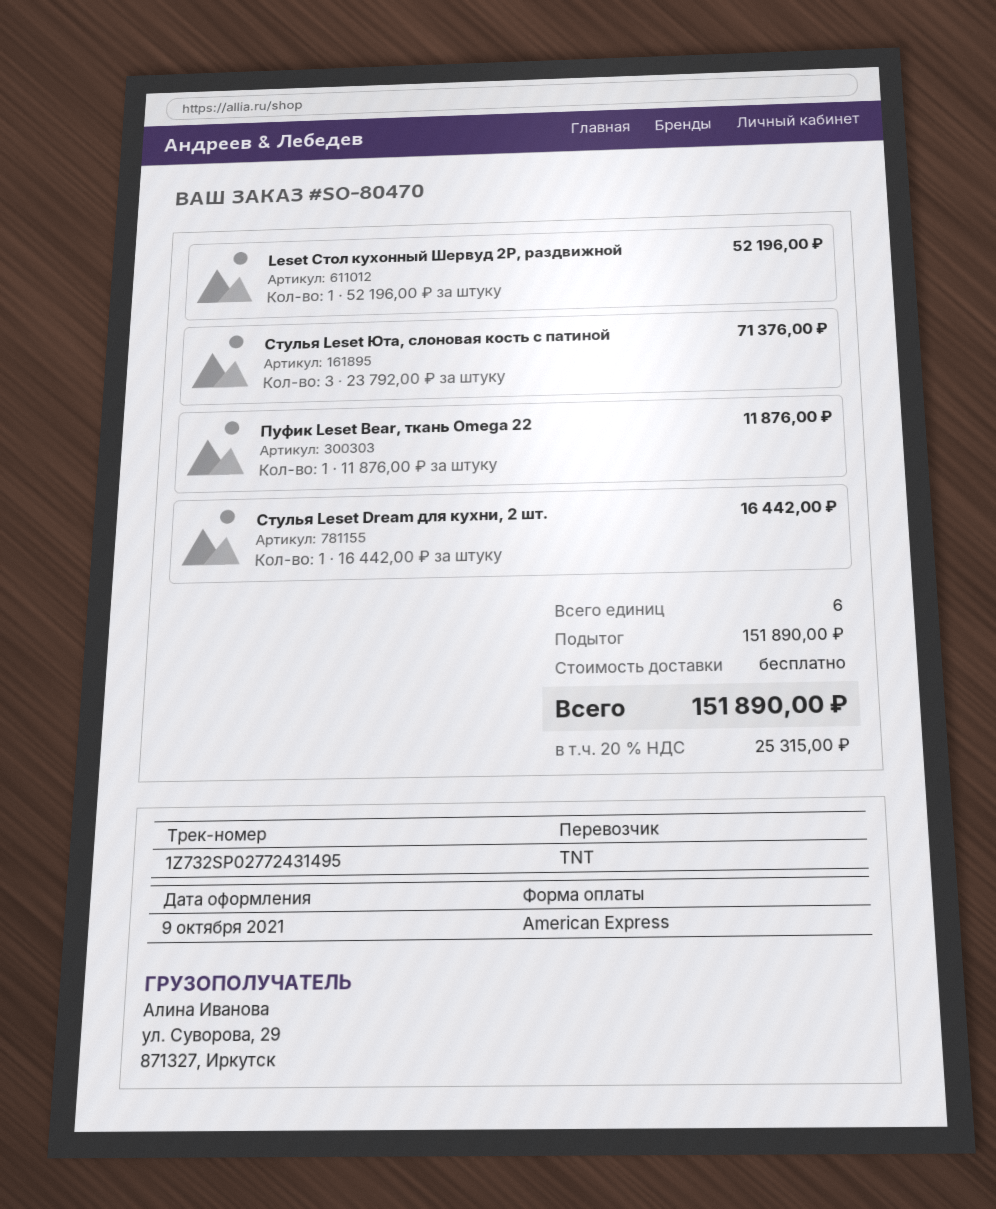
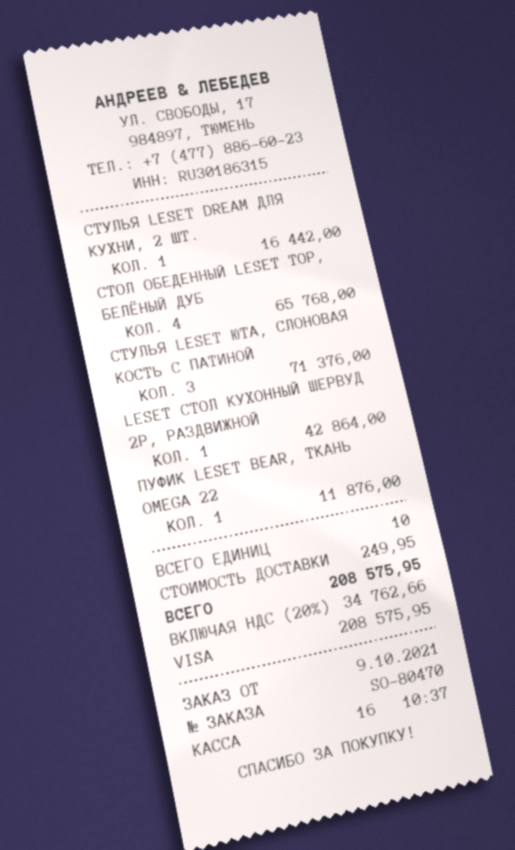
payment method: American Express -> Visa
Leset Стол кухонный Шервуд 2Р, раздвижной: 1 for 52196.00 -> 1 for 42864.00
СТОЛ ОБЕДЕННЫЙ LESET ТОР, БЕЛЁНЫЙ ДУБ: none -> 4 for 65768.00
total quantity: 6 -> 10
shipping: 0.00 -> 249.95
tax: 20% = 25315.00 -> 20% = 34762.66
total: 151890.00 -> 208575.95

